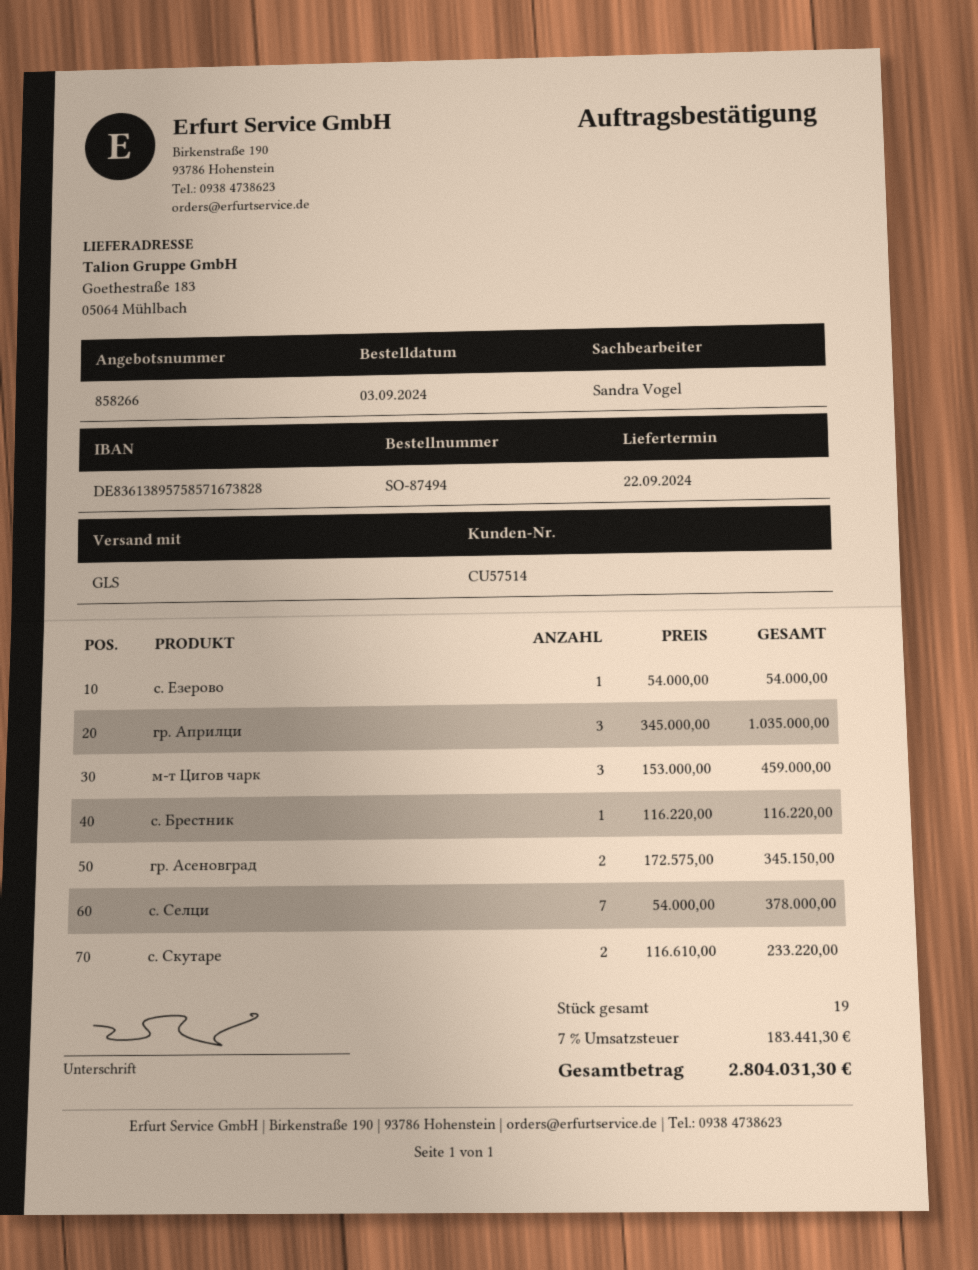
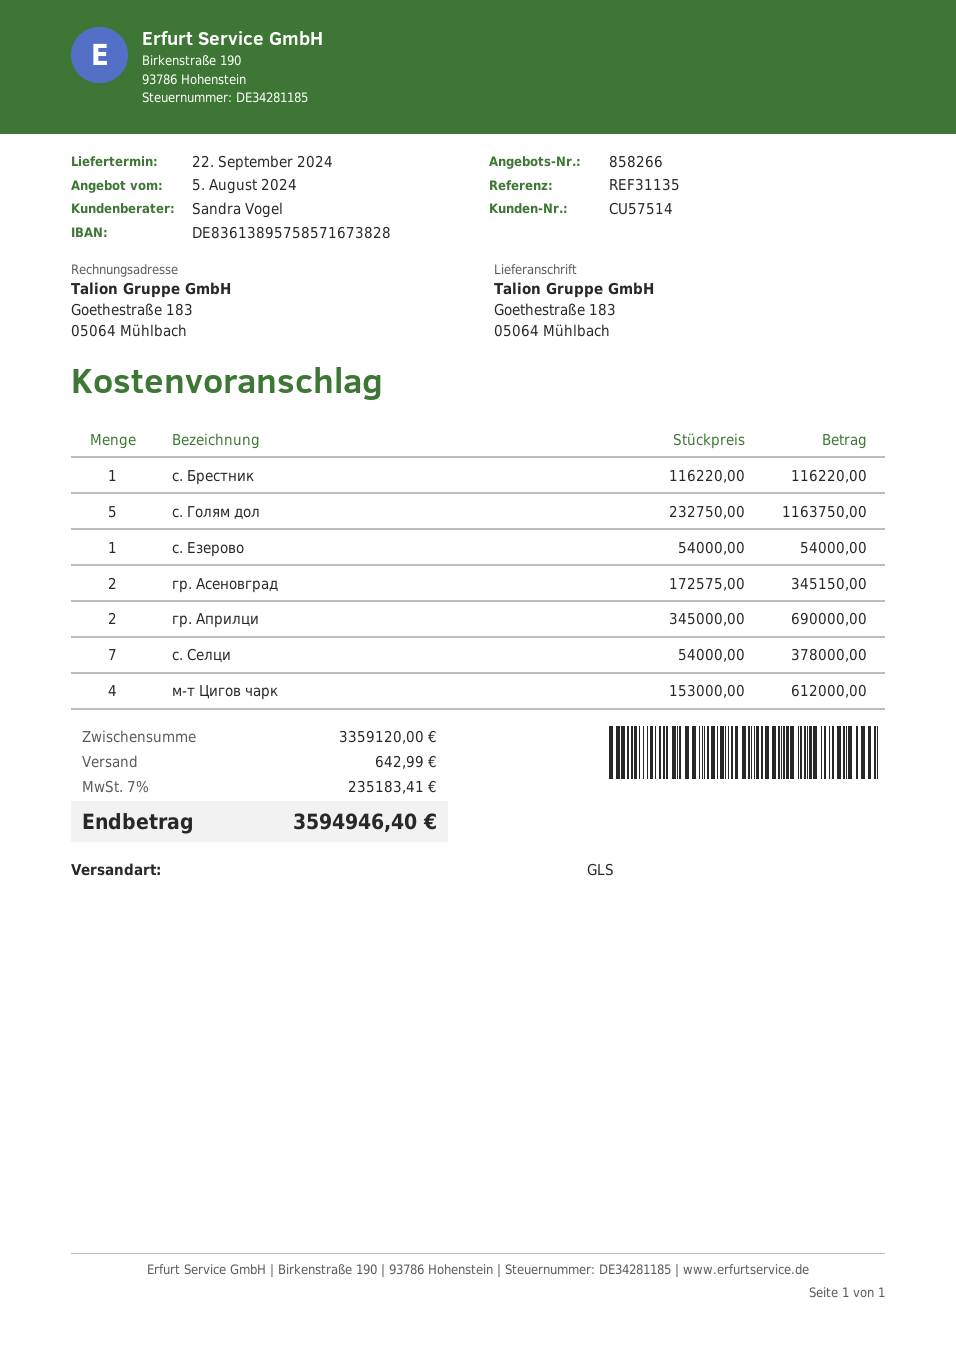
гр. Априлци: 3 x 345000.00 = 1035000.00 -> 2 x 345000.00 = 690000.00
м-т Цигов чарк: 3 x 153000.00 = 459000.00 -> 4 x 153000.00 = 612000.00
с. Скутаре: 2 x 116610.00 = 233220.00 -> none
с. Голям дол: none -> 5 x 232750.00 = 1163750.00
shipping: none -> 642.99
tax: 7% = 183441.30 -> 7% = 235183.41
total: 2804031.30 -> 3594946.40

